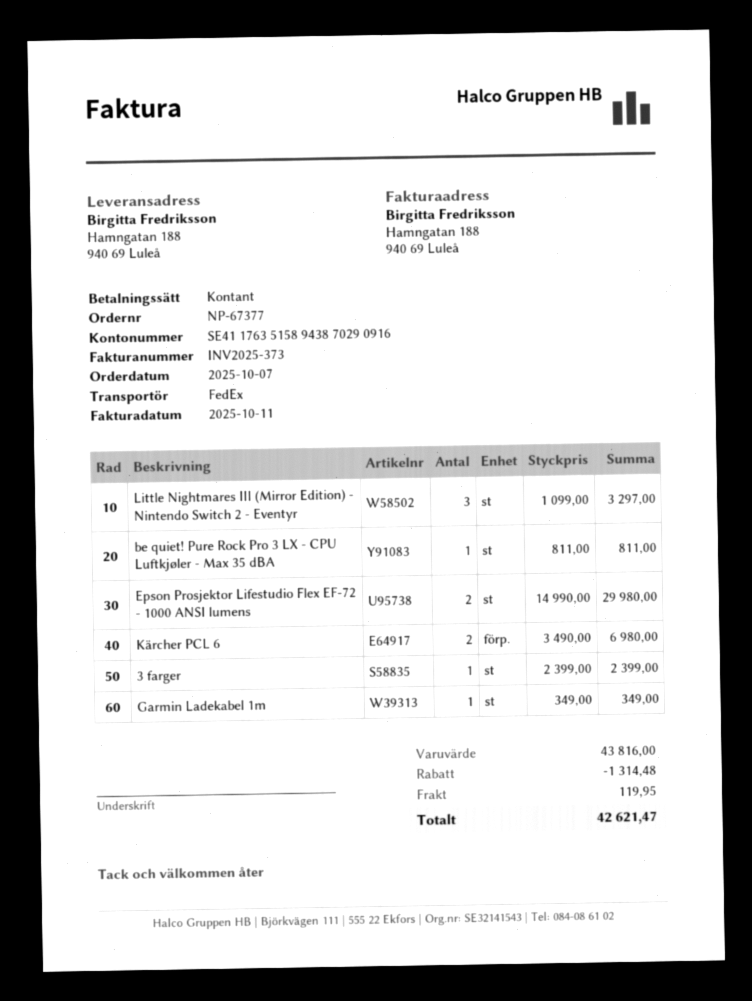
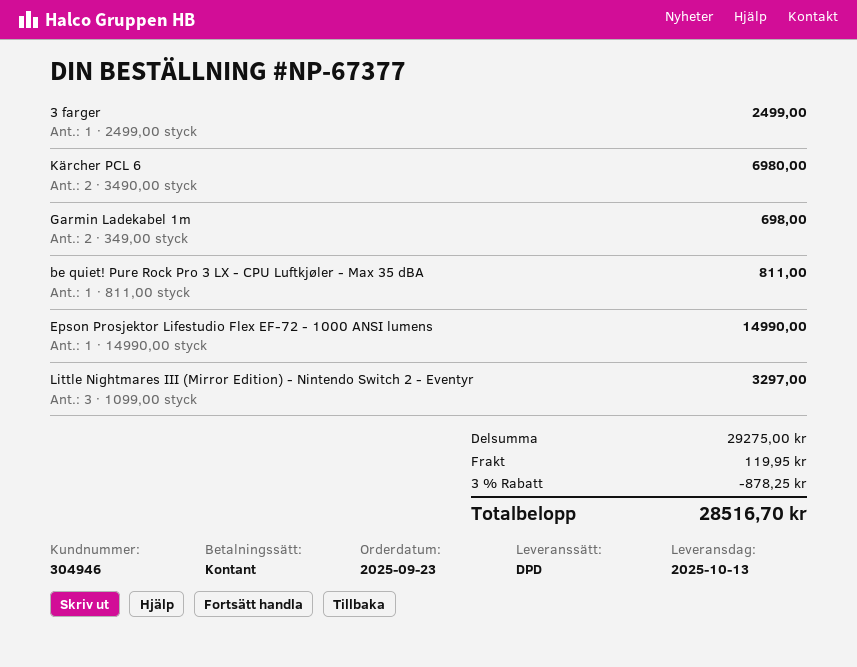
order date: 2025-10-07 -> 2025-09-23
shipping method: FedEx -> DPD
Epson Prosjektor Lifestudio Flex EF-72 - 1000 ANSI lumens: 2 x 14990.00 = 29980.00 -> 1 x 14990.00 = 14990.00
3 farger: 1 x 2399.00 = 2399.00 -> 1 x 2499.00 = 2499.00
Garmin Ladekabel 1m: 1 x 349.00 = 349.00 -> 2 x 349.00 = 698.00
subtotal: 43816.00 -> 29275.00
discount: 1314.48 -> 878.25
total: 42621.47 -> 28516.70

